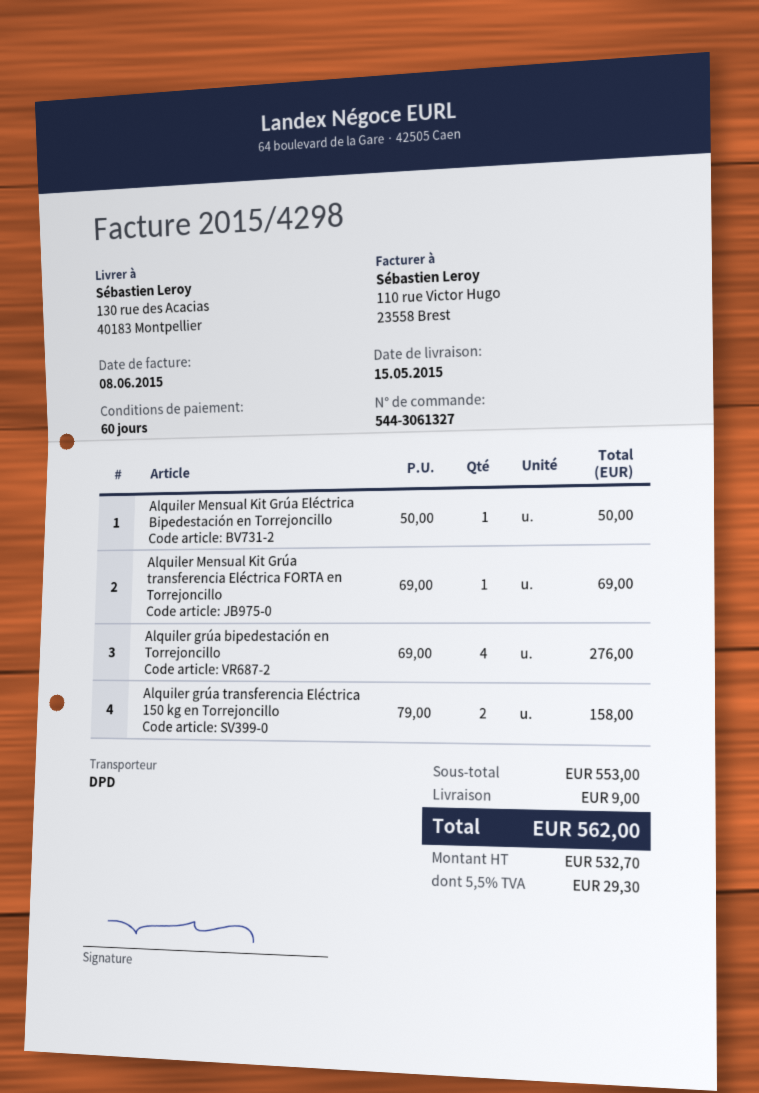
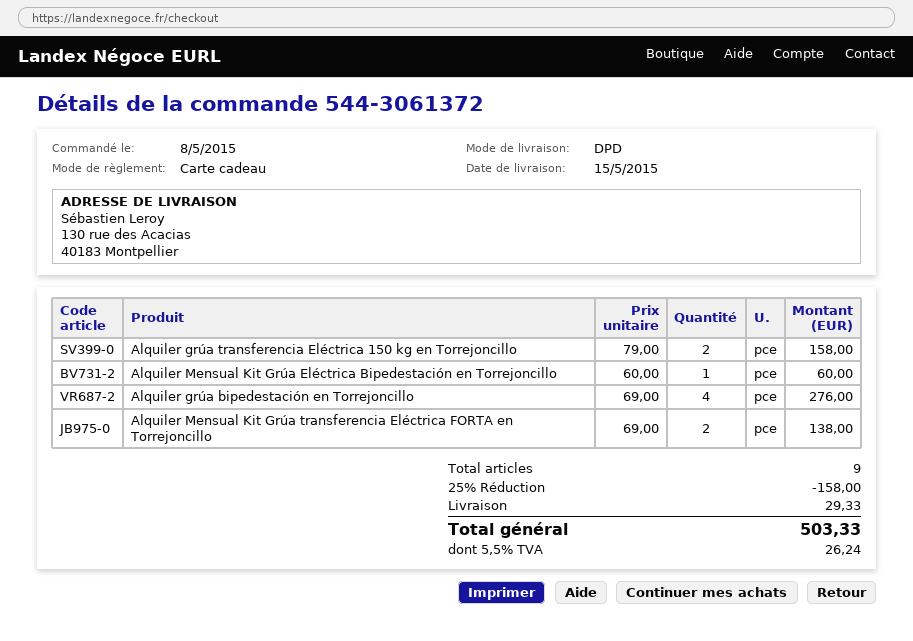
order number: 544-3061327 -> 544-3061372
Alquiler Mensual Kit Grúa Eléctrica Bipedestación en Torrejoncillo: 1 x 50.00 = 50.00 -> 1 x 60.00 = 60.00
Alquiler Mensual Kit Grúa transferencia Eléctrica FORTA en Torrejoncillo: 1 x 69.00 = 69.00 -> 2 x 69.00 = 138.00
discount: none -> 25% = 158.00
shipping: 9.00 -> 29.33
tax: 5.5% = 29.30 -> 5.5% = 26.24
total: 562.00 -> 503.33

